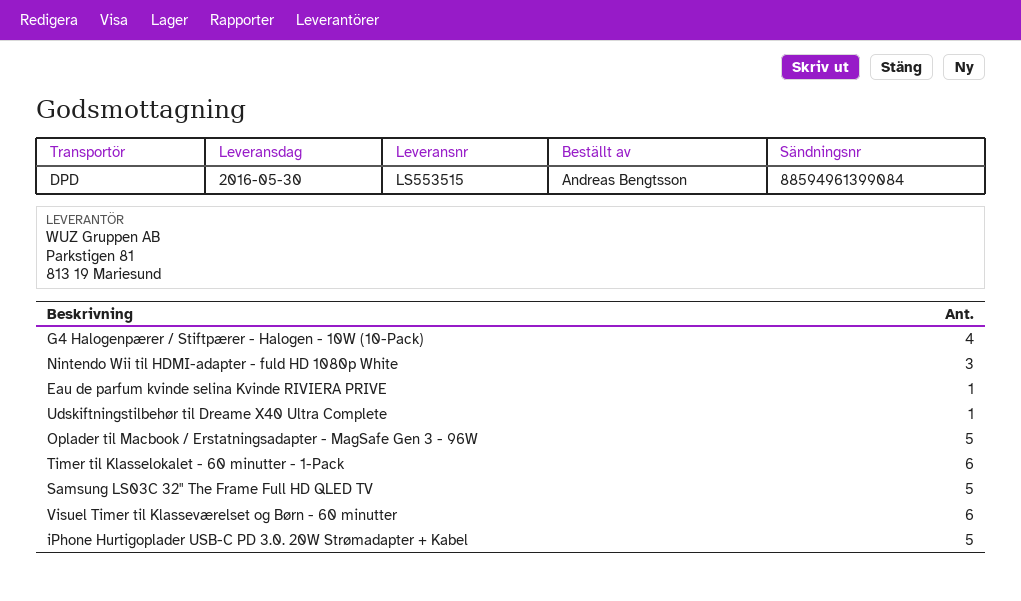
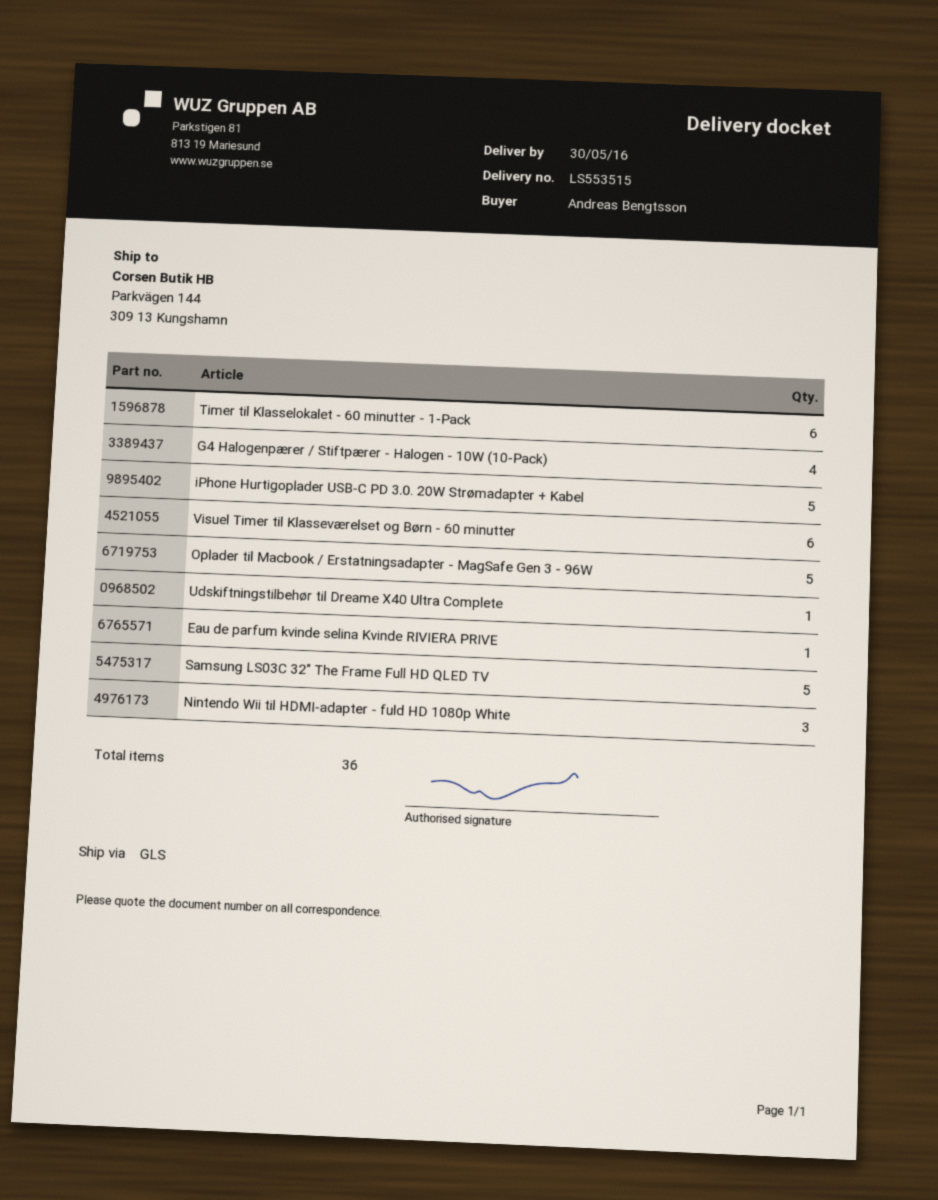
shipping method: DPD -> GLS

